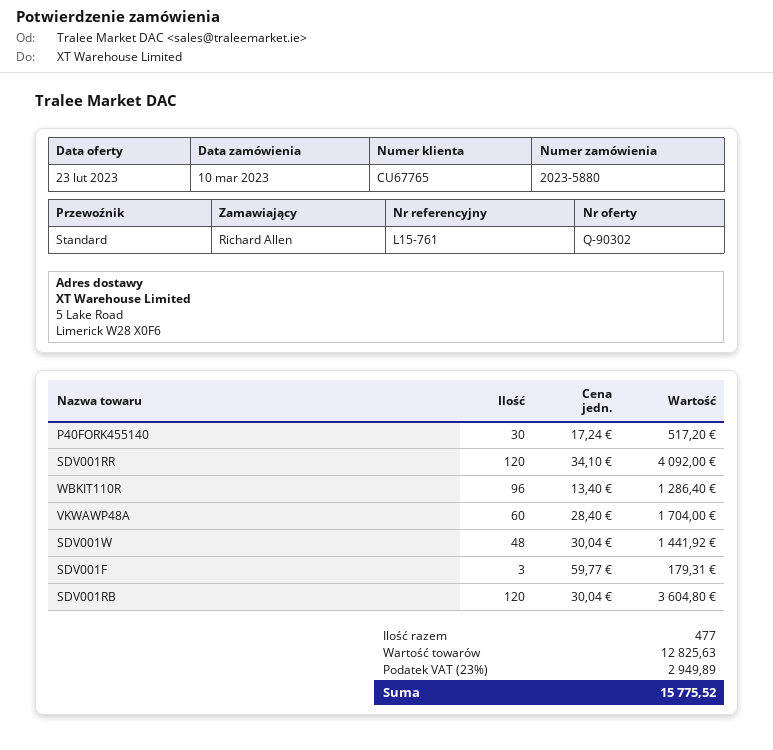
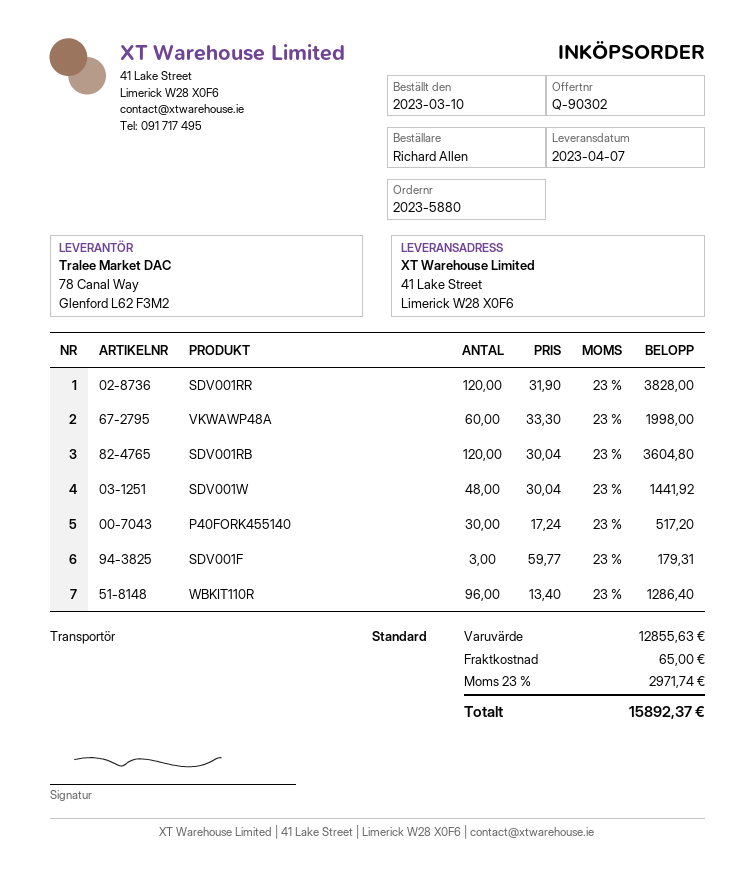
ship to: 5 Lake Road, Limerick W28 X0F6 -> 41 Lake Street, Limerick W28 X0F6
SDV001RR: 120 x 34.10 = 4092.00 -> 120 x 31.90 = 3828.00
VKWAWP48A: 60 x 28.40 = 1704.00 -> 60 x 33.30 = 1998.00
subtotal: 12825.63 -> 12855.63
shipping: none -> 65.00
tax: 23% = 2949.89 -> 23% = 2971.74
total: 15775.52 -> 15892.37

